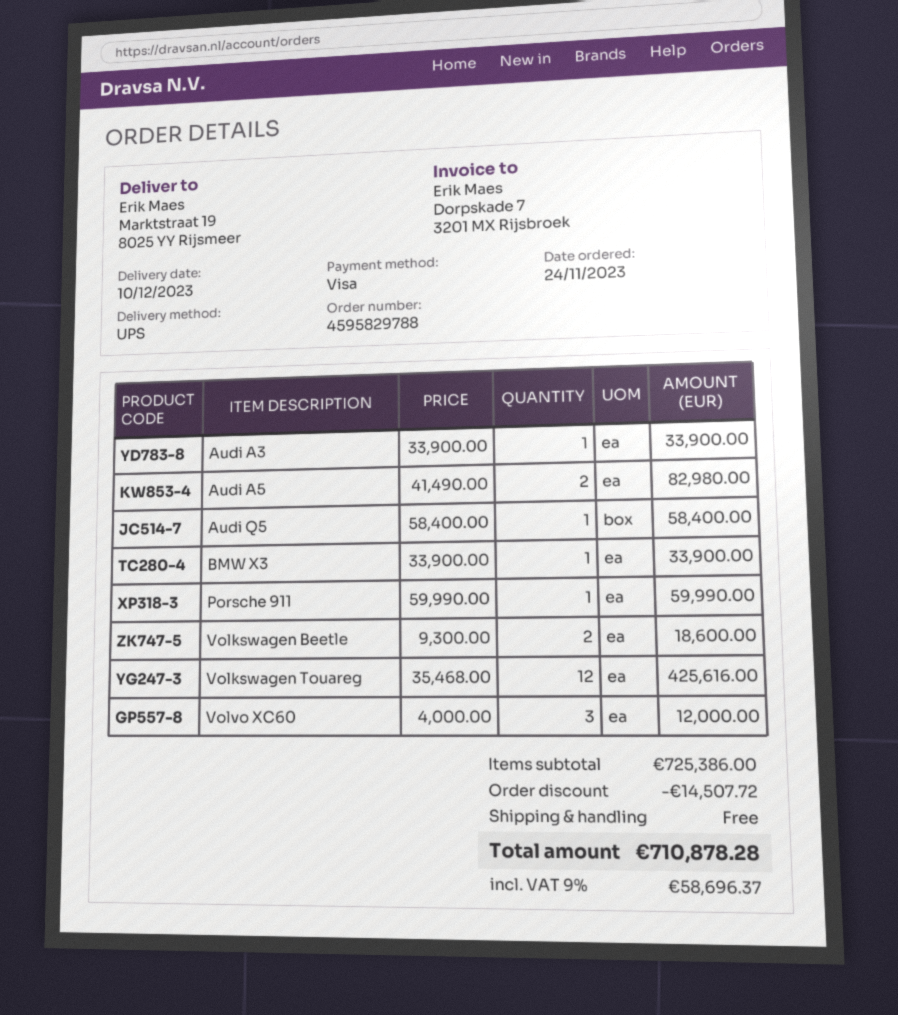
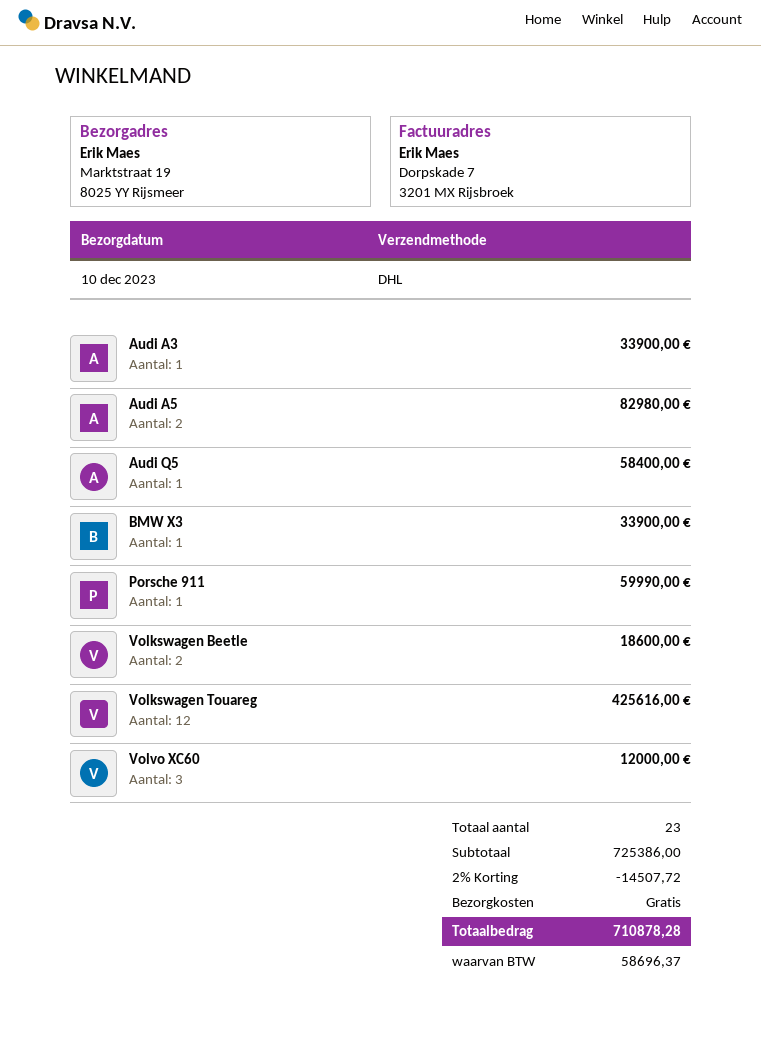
shipping method: UPS -> DHL

